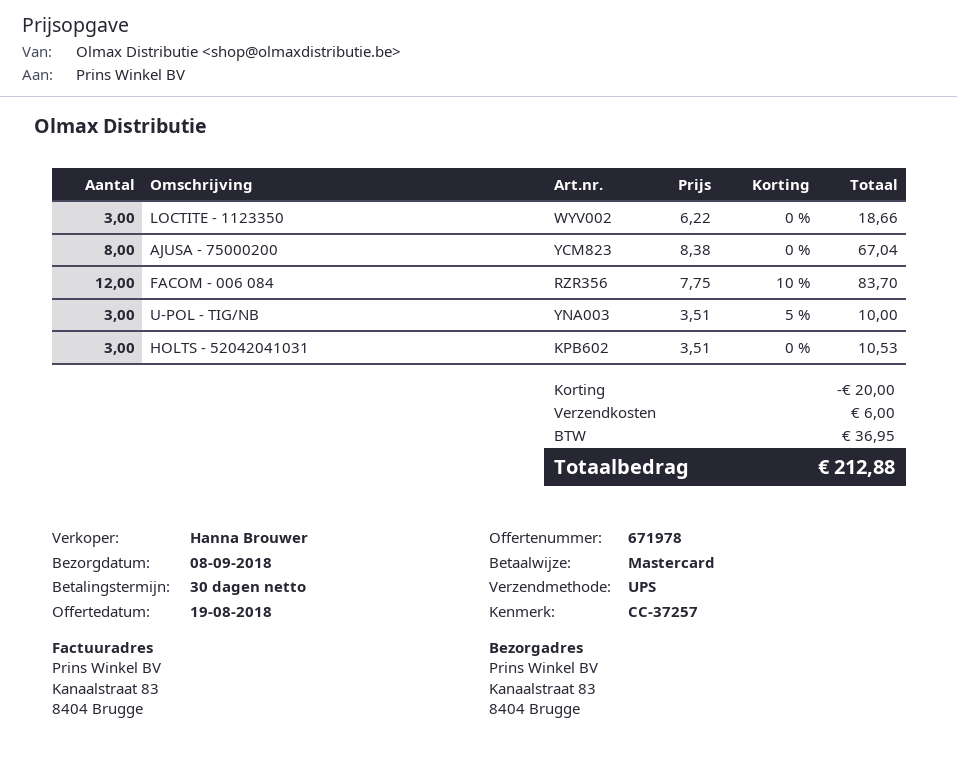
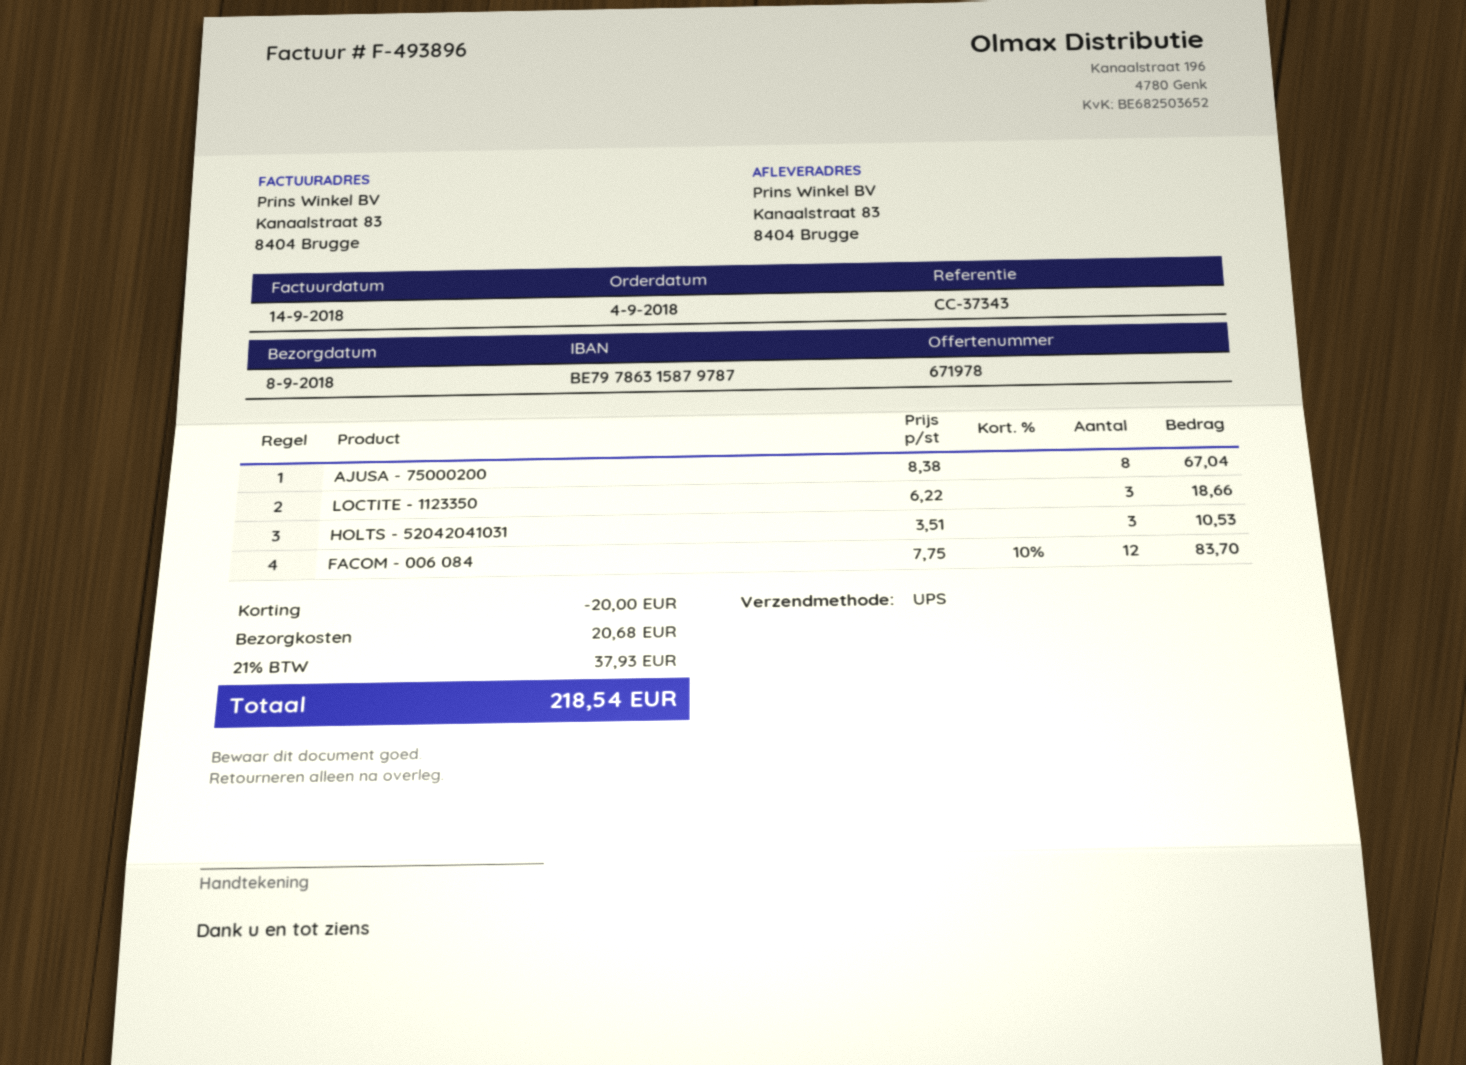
reference: CC-37257 -> CC-37343
U-POL - TIG/NB: 3 x 3.51 - 5% = 10.00 -> none
shipping: 6.00 -> 20.68
tax: 36.95 -> 37.93
total: 212.88 -> 218.54

